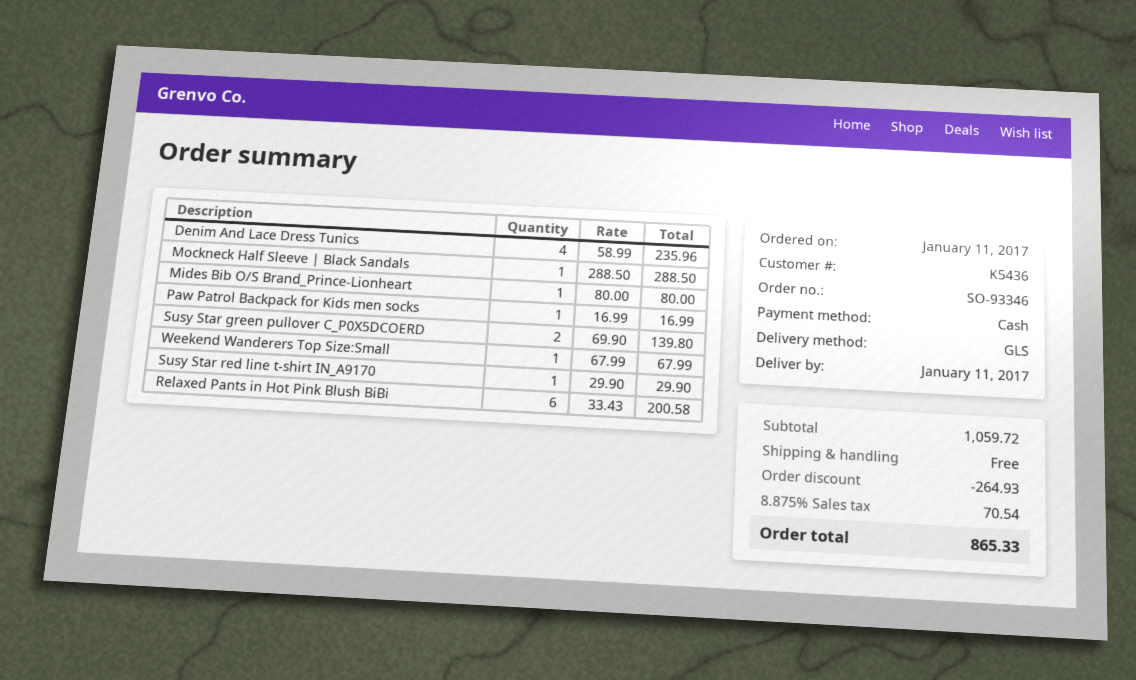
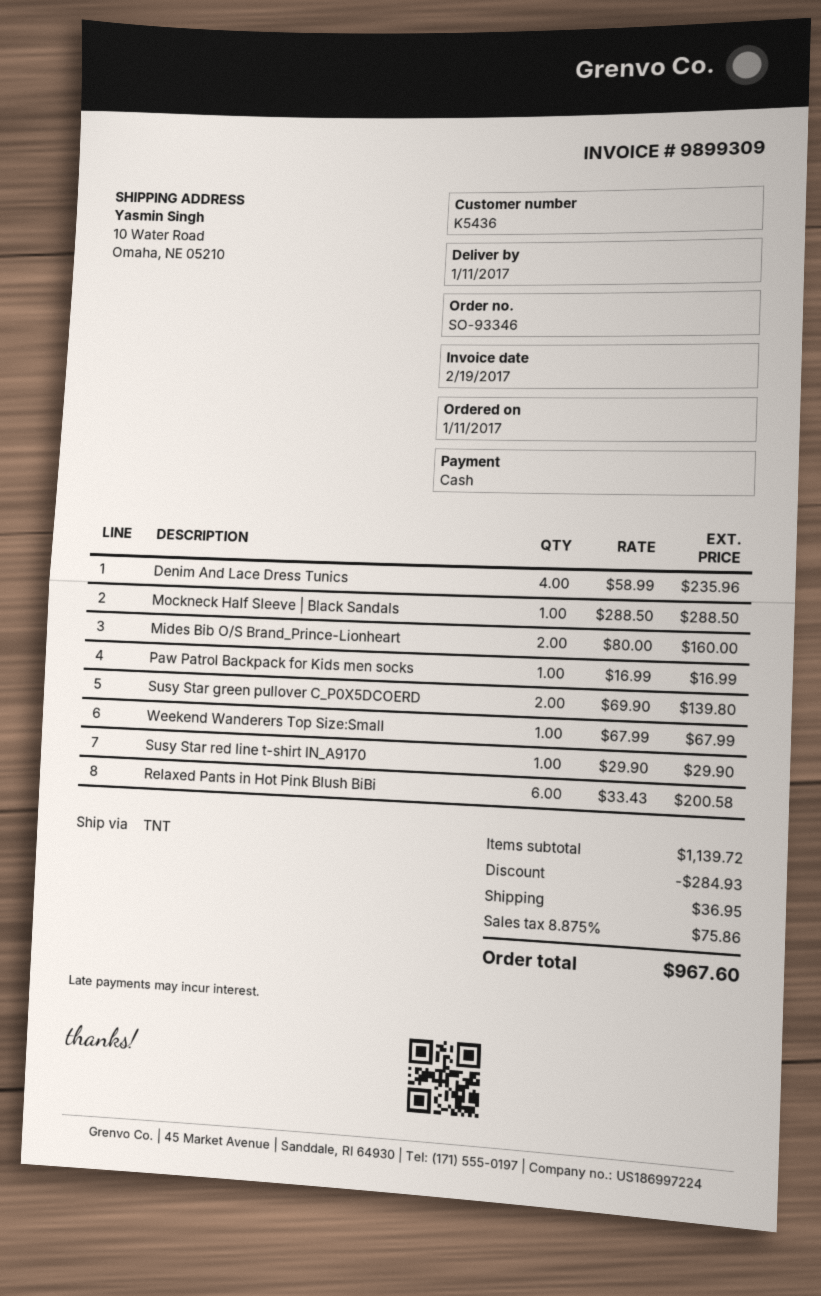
shipping method: GLS -> TNT
Mides Bib O/S Brand_Prince-Lionheart: 1 x 80.00 = 80.00 -> 2 x 80.00 = 160.00
subtotal: 1059.72 -> 1139.72
discount: 264.93 -> 284.93
shipping: 0.00 -> 36.95
tax: 8.875% = 70.54 -> 8.875% = 75.86
total: 865.33 -> 967.60

